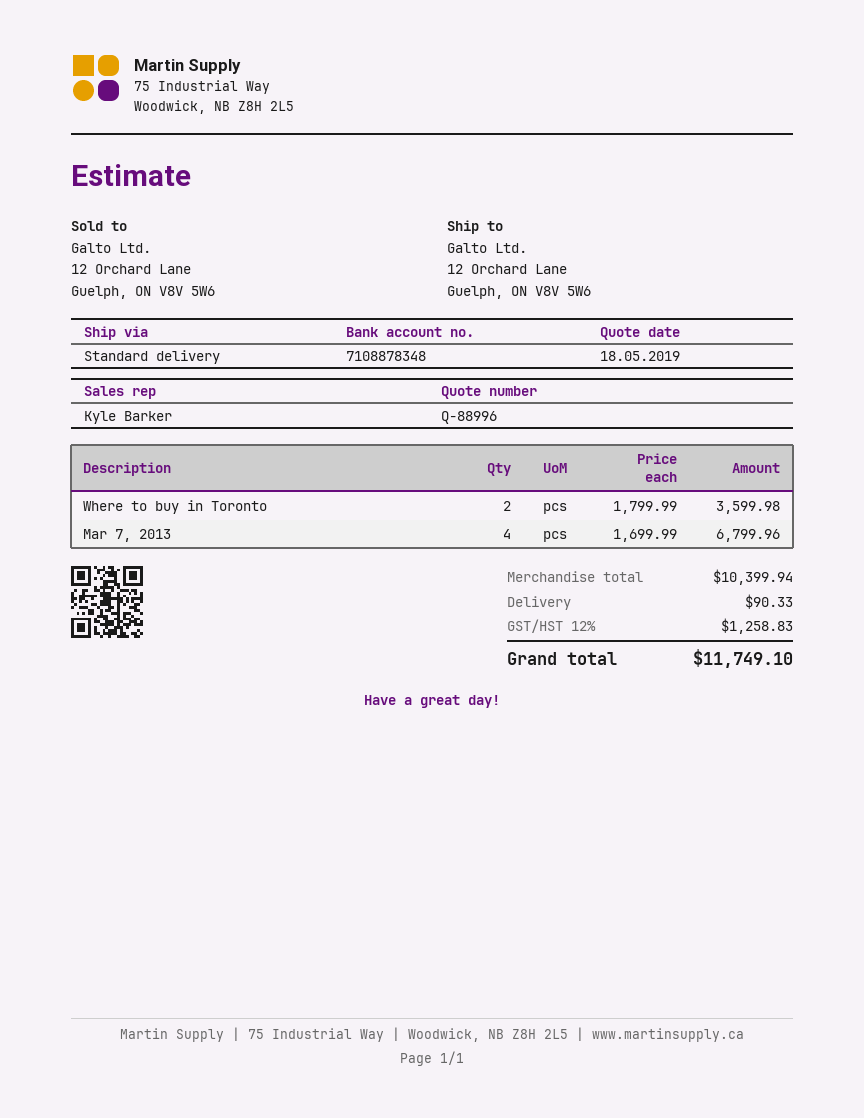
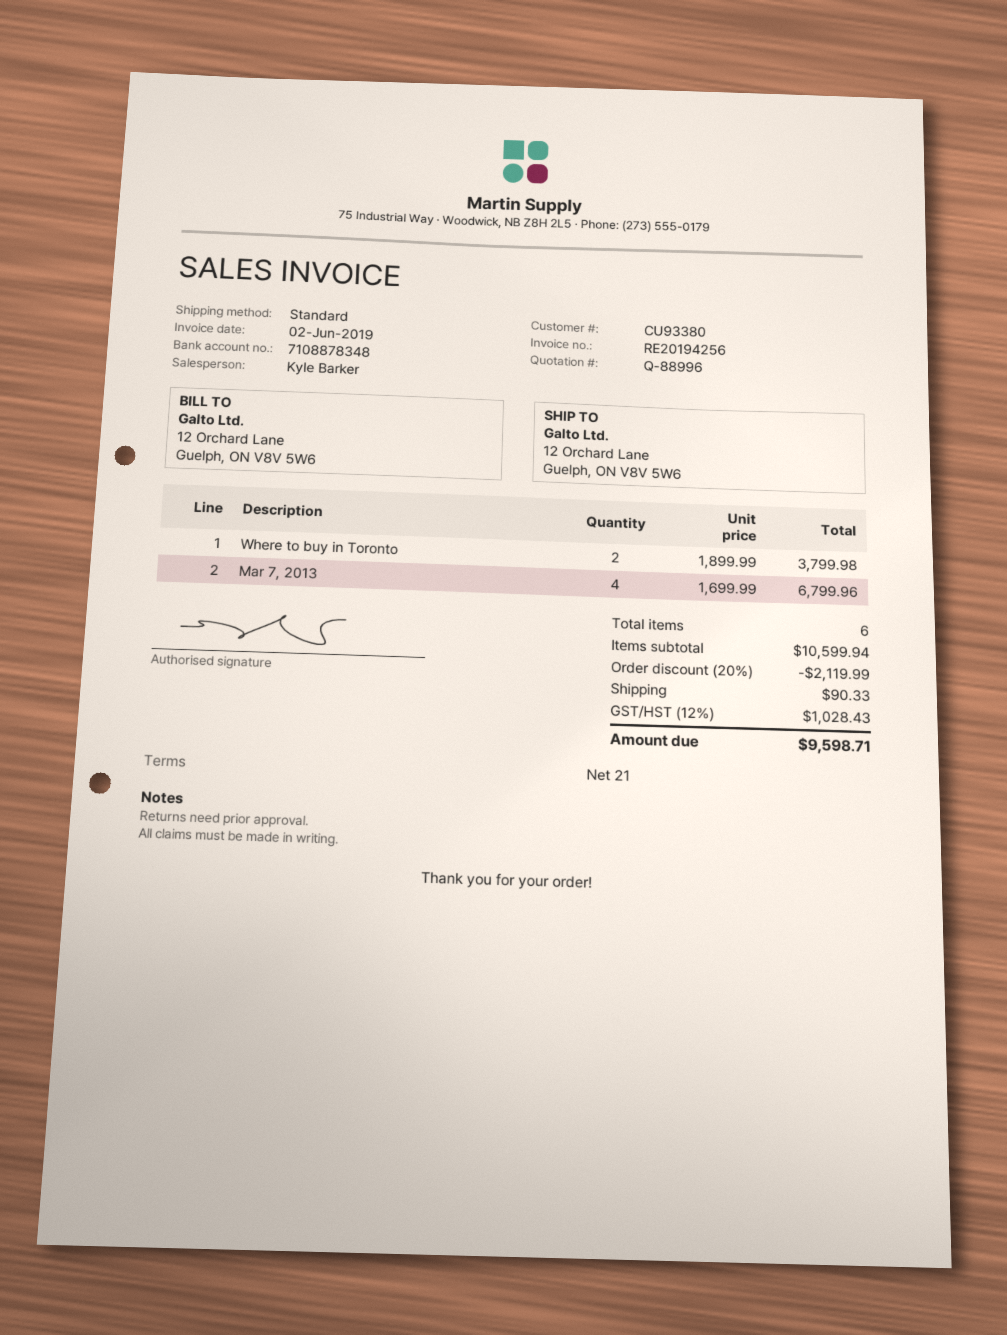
Where to buy in Toronto: 2 x 1799.99 = 3599.98 -> 2 x 1899.99 = 3799.98
subtotal: 10399.94 -> 10599.94
discount: none -> 20% = 2119.99
tax: 12% = 1258.83 -> 12% = 1028.43
total: 11749.10 -> 9598.71

